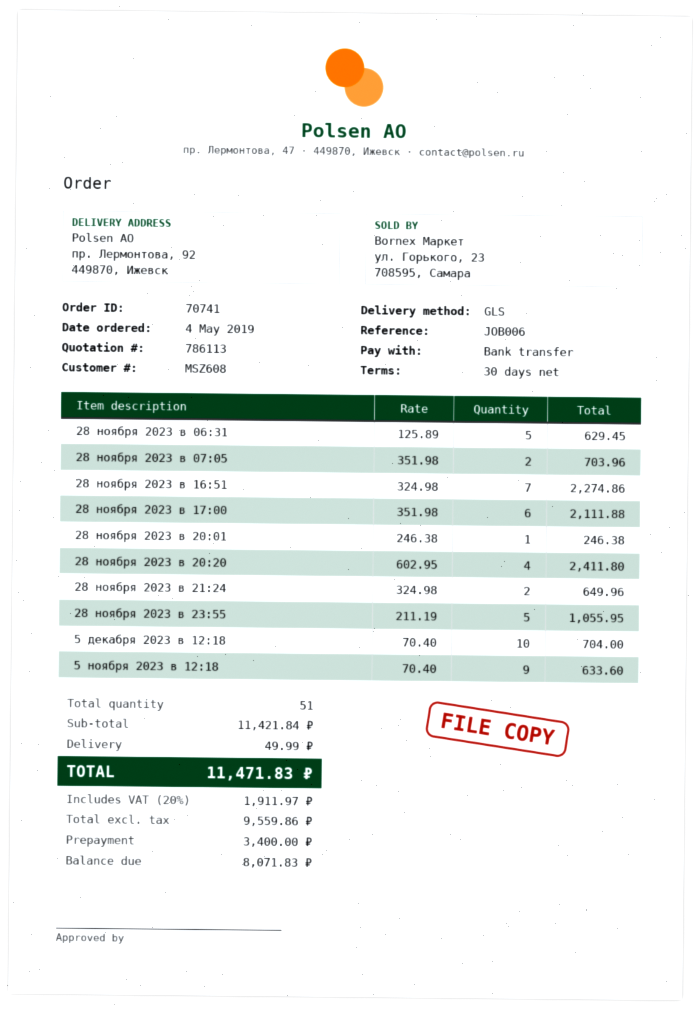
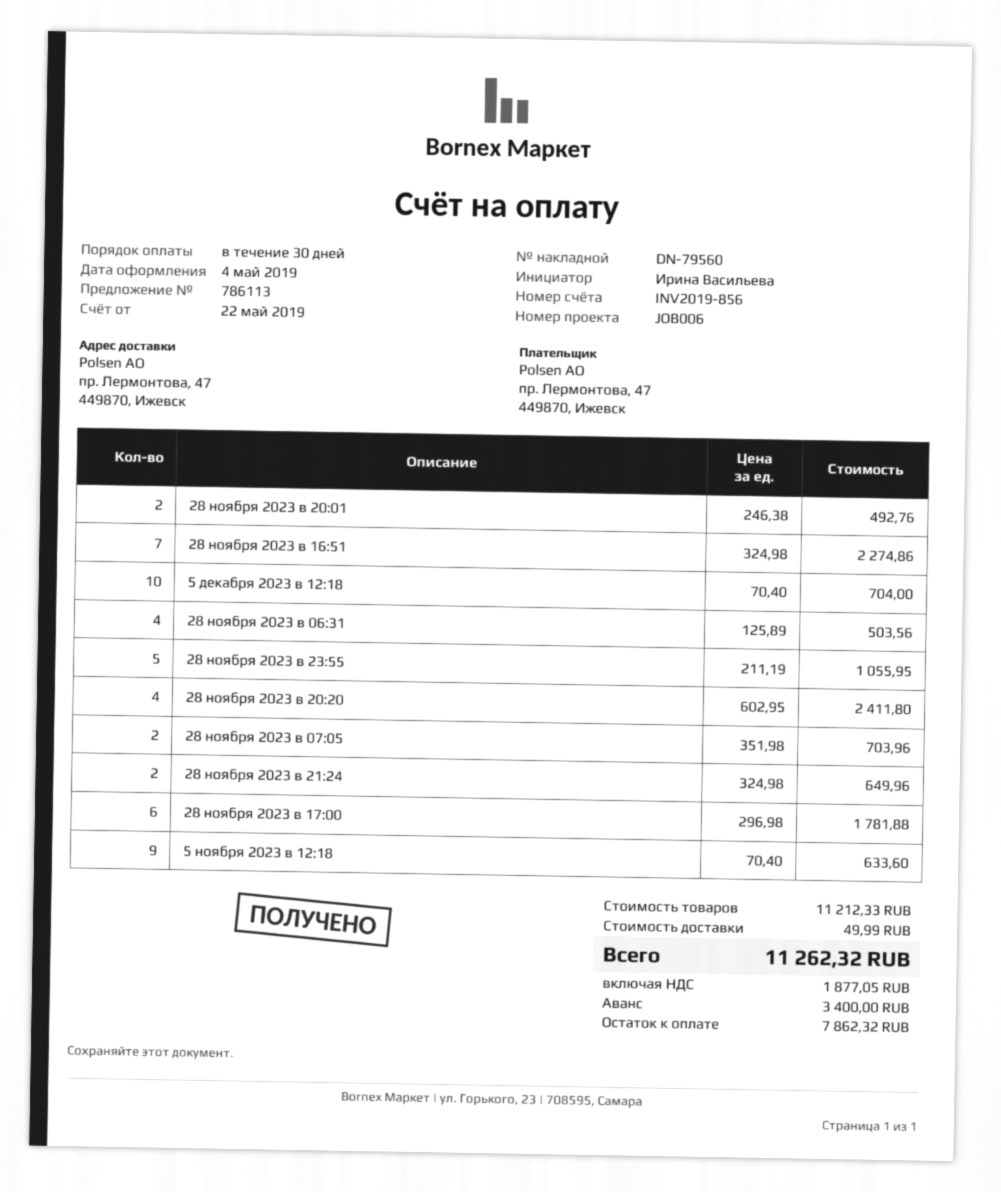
ship to: пр. Лермонтова, 92, 449870, Ижевск -> пр. Лермонтова, 47, 449870, Ижевск
28 ноября 2023 в 06:31: 5 x 125.89 = 629.45 -> 4 x 125.89 = 503.56
28 ноября 2023 в 17:00: 6 x 351.98 = 2111.88 -> 6 x 296.98 = 1781.88
28 ноября 2023 в 20:01: 1 x 246.38 = 246.38 -> 2 x 246.38 = 492.76
subtotal: 11421.84 -> 11212.33
tax: 1911.97 -> 1877.05
total: 11471.83 -> 11262.32
balance: 8071.83 -> 7862.32

